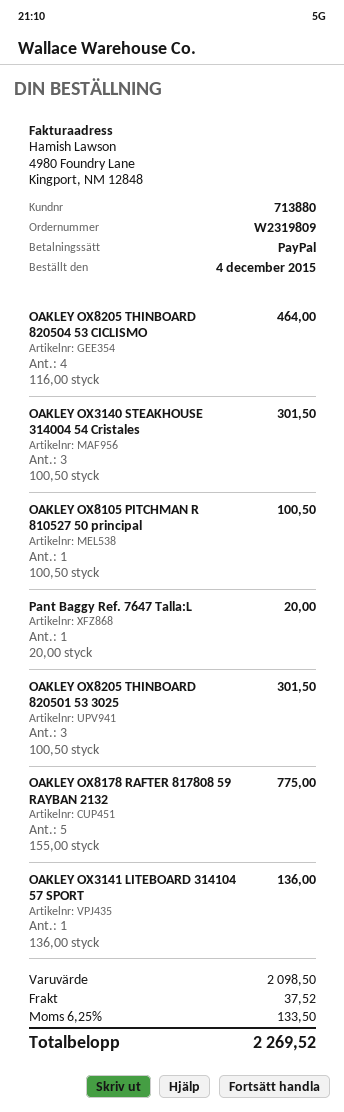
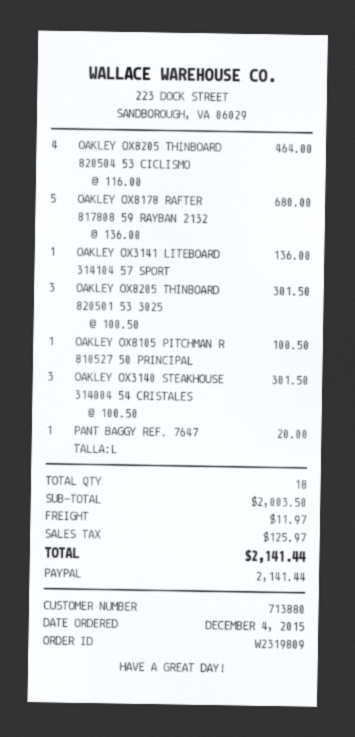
OAKLEY OX8178 RAFTER 817808 59 RAYBAN 2132: 5 x 155.00 = 775.00 -> 5 x 136.00 = 680.00
subtotal: 2098.50 -> 2003.50
shipping: 37.52 -> 11.97
tax: 133.50 -> 125.97
total: 2269.52 -> 2141.44

